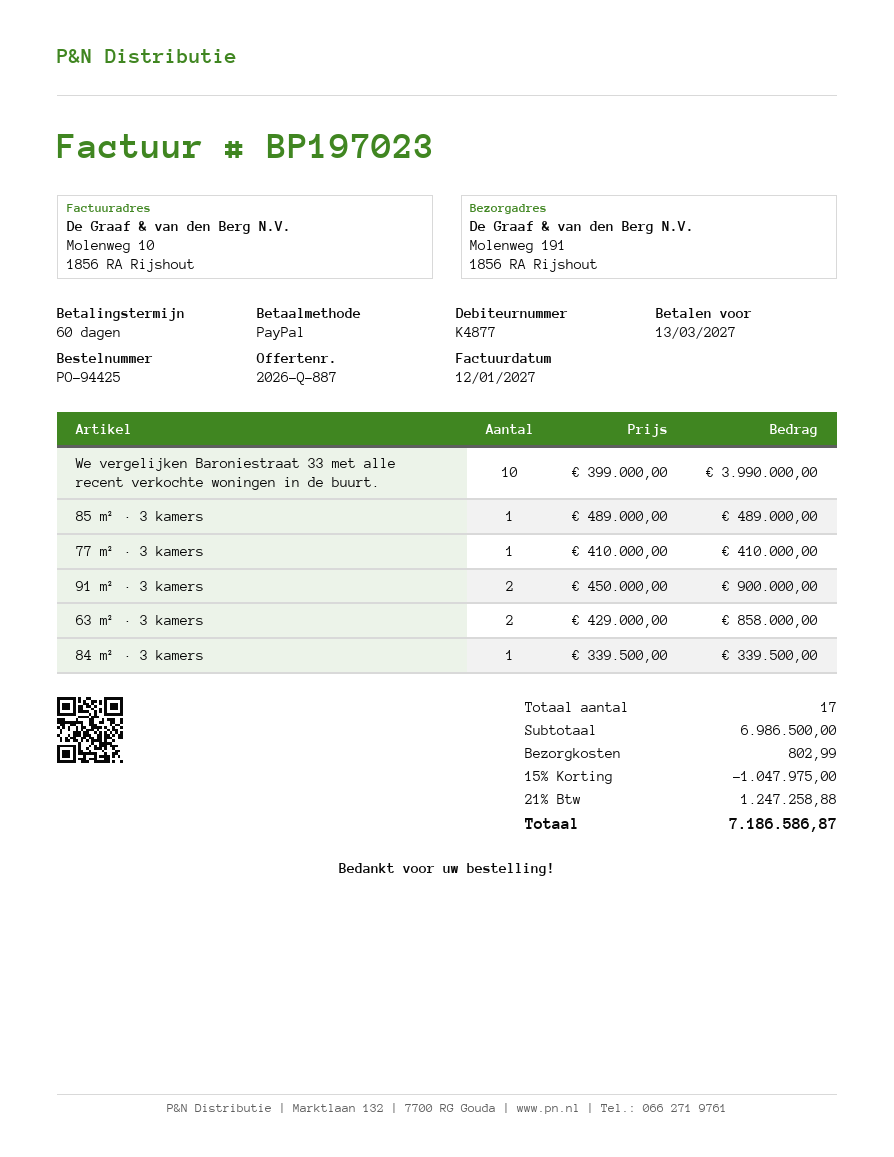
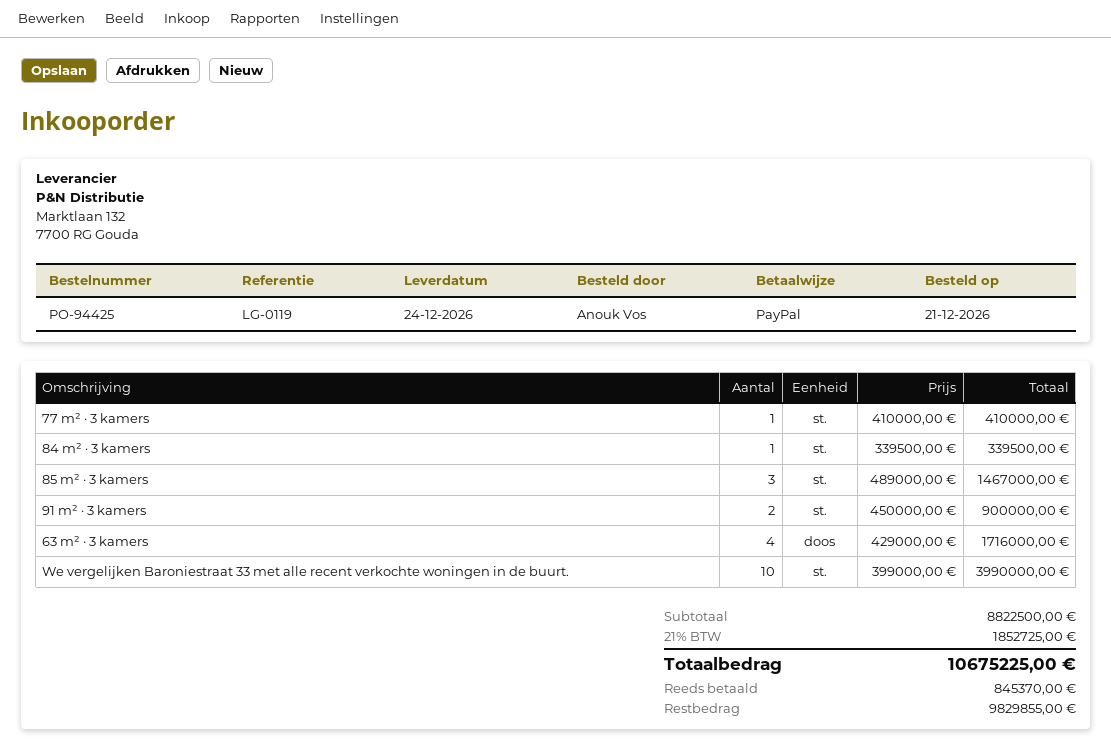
85 m² · 3 kamers: 1 x 489000.00 = 489000.00 -> 3 x 489000.00 = 1467000.00
63 m² · 3 kamers: 2 x 429000.00 = 858000.00 -> 4 x 429000.00 = 1716000.00
subtotal: 6986500.00 -> 8822500.00
discount: 15% = 1047975.00 -> none
shipping: 802.99 -> none
tax: 21% = 1247258.88 -> 21% = 1852725.00
total: 7186586.87 -> 10675225.00

